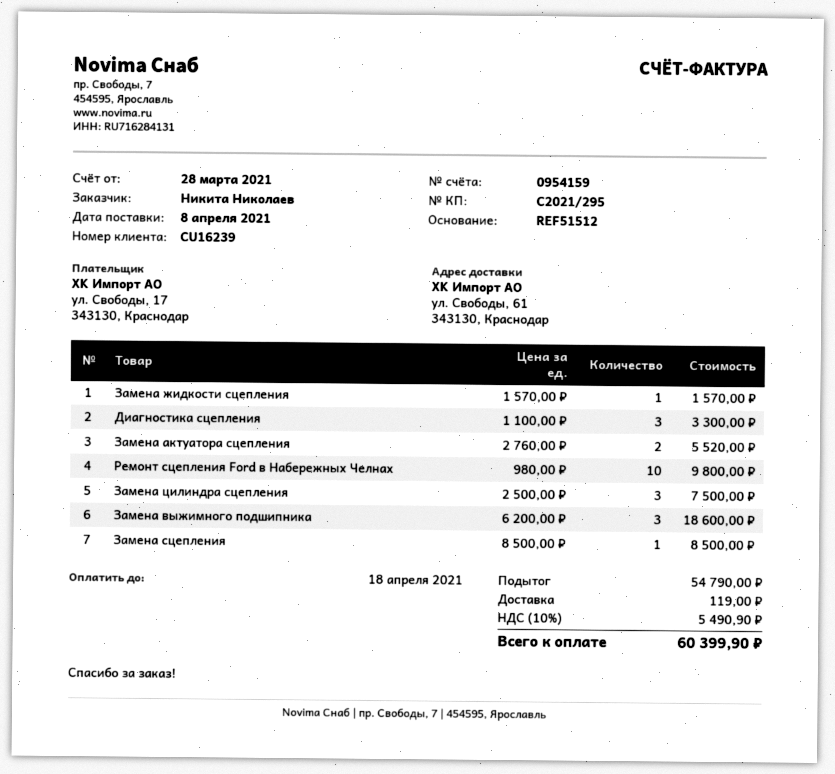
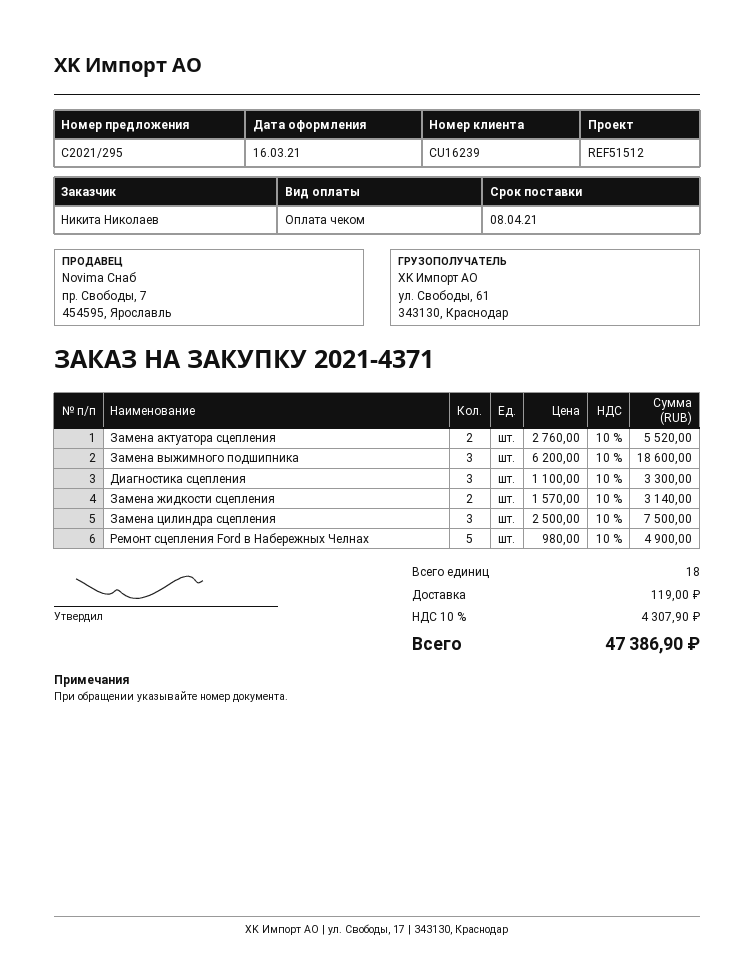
Замена жидкости сцепления: 1 x 1570.00 = 1570.00 -> 2 x 1570.00 = 3140.00
Ремонт сцепления Ford в Набережных Челнах: 10 x 980.00 = 9800.00 -> 5 x 980.00 = 4900.00
Замена сцепления: 1 x 8500.00 = 8500.00 -> none
tax: 10% = 5490.90 -> 10% = 4307.90
total: 60399.90 -> 47386.90

